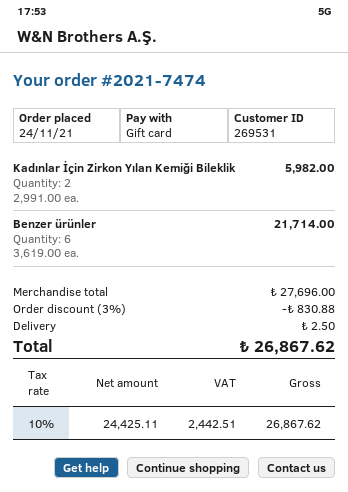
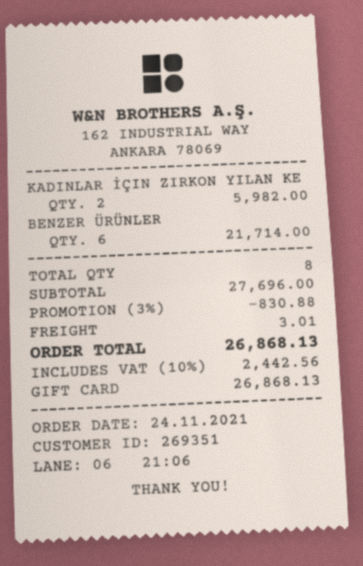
customer number: 269531 -> 269351
shipping: 2.50 -> 3.01
tax: 10% = 2442.51 -> 10% = 2442.56
total: 26867.62 -> 26868.13

